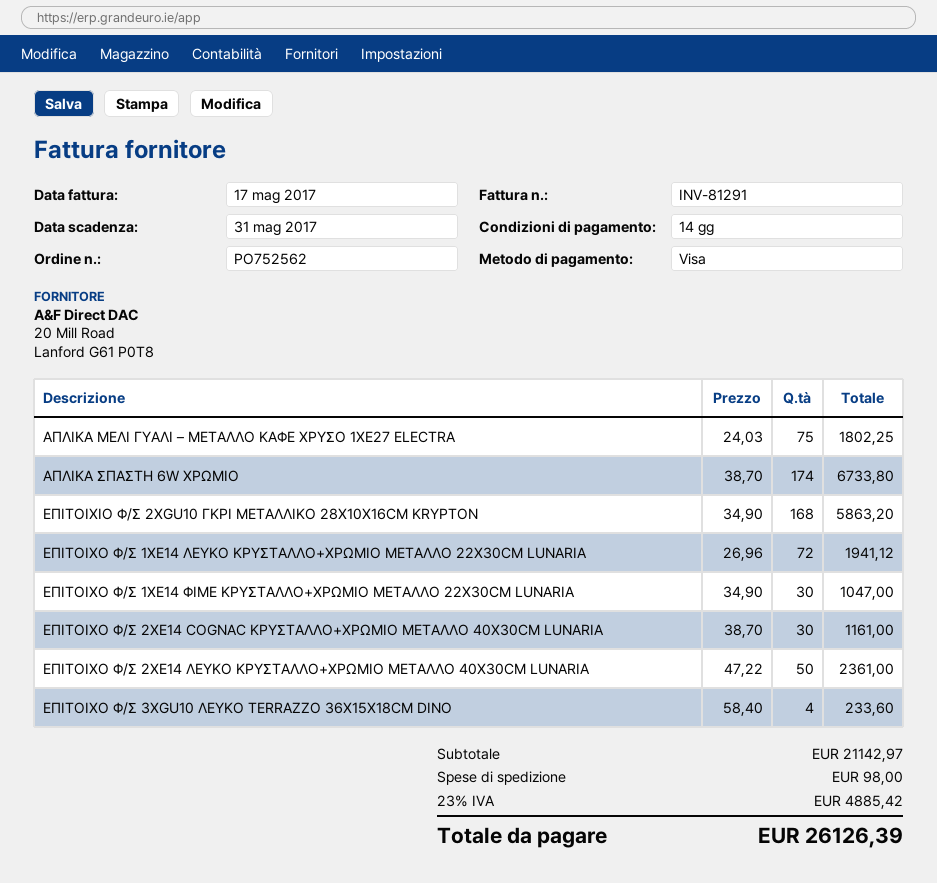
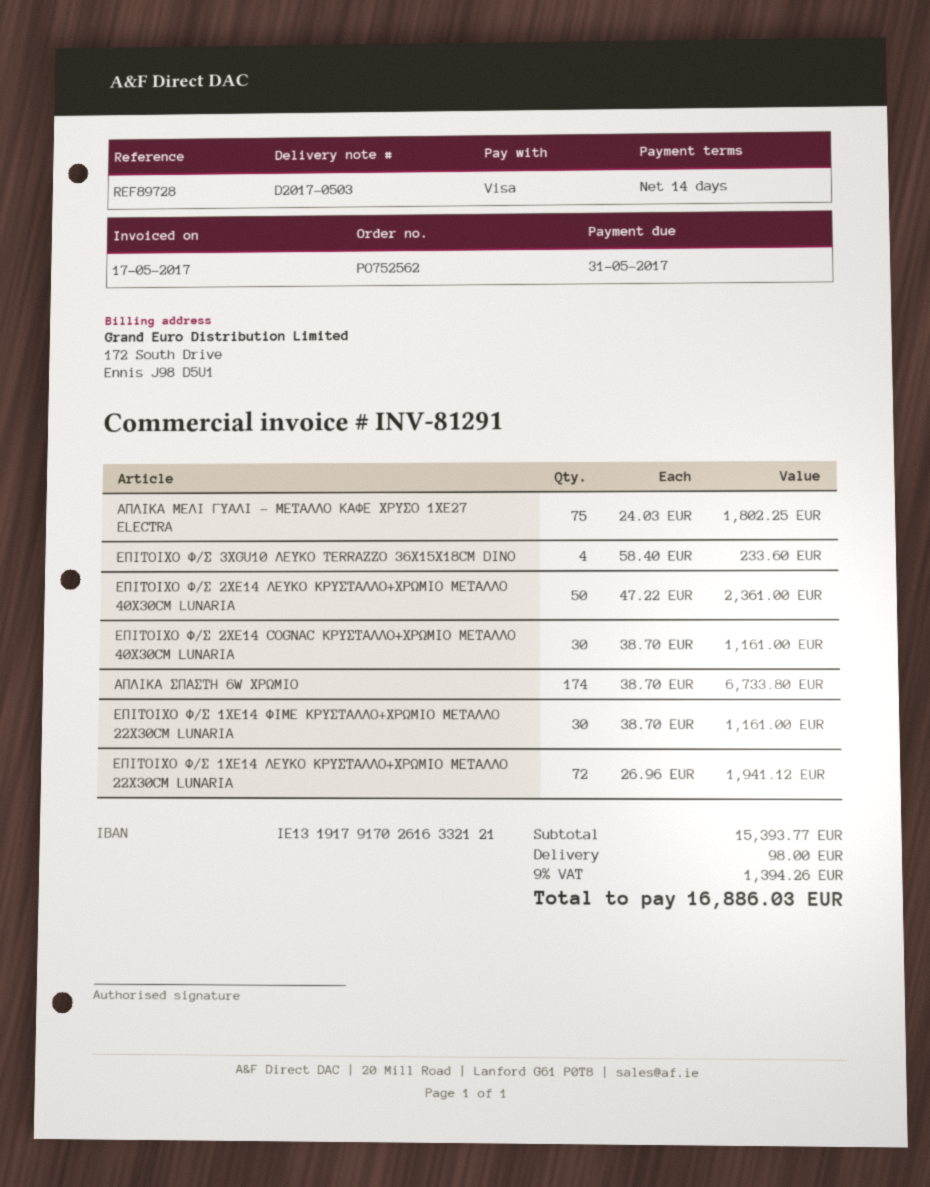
ΕΠΙΤΟΙΧΙΟ Φ/Σ 2ΧGU10 ΓΚΡΙ ΜΕΤΑΛΛΙΚΟ 28Χ10Χ16CM KRYPTON: 168 x 34.90 = 5863.20 -> none
ΕΠΙΤΟΙΧΟ Φ/Σ 1ΧΕ14 ΦΙΜΕ ΚΡΥΣΤΑΛΛΟ+ΧΡΩΜΙΟ ΜΕΤΑΛΛΟ 22X30CM LUNARIA: 30 x 34.90 = 1047.00 -> 30 x 38.70 = 1161.00
subtotal: 21142.97 -> 15393.77
tax: 23% = 4885.42 -> 9% = 1394.26
total: 26126.39 -> 16886.03

